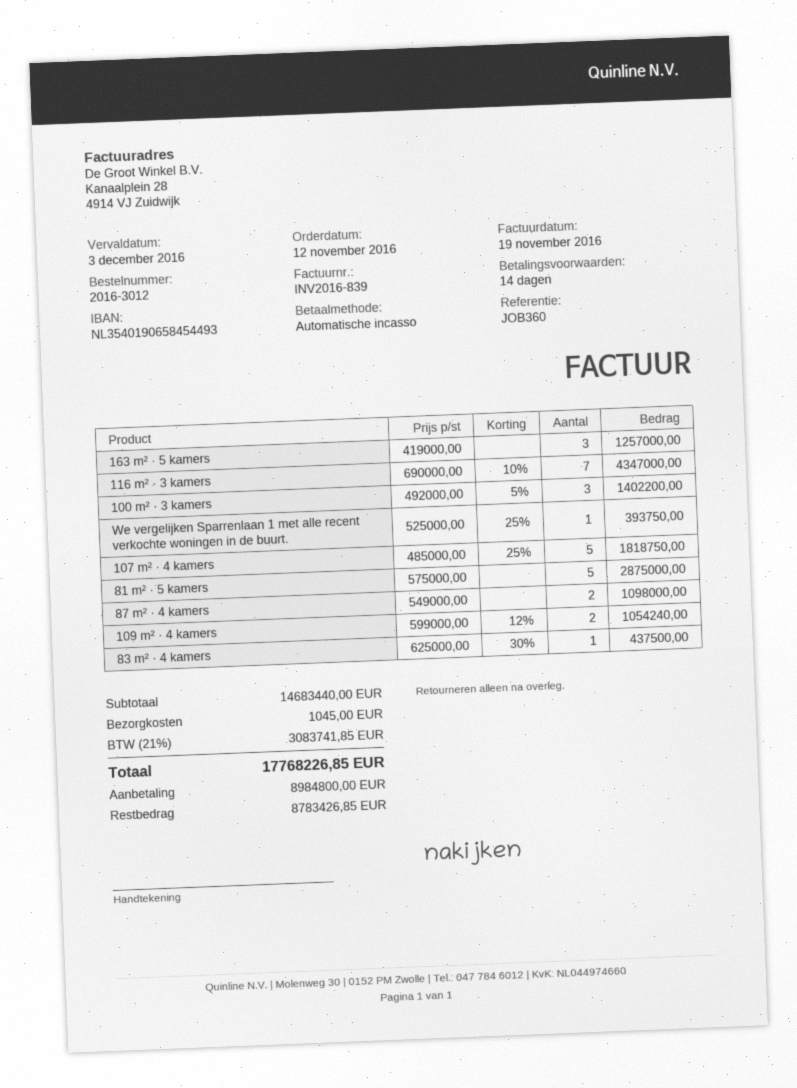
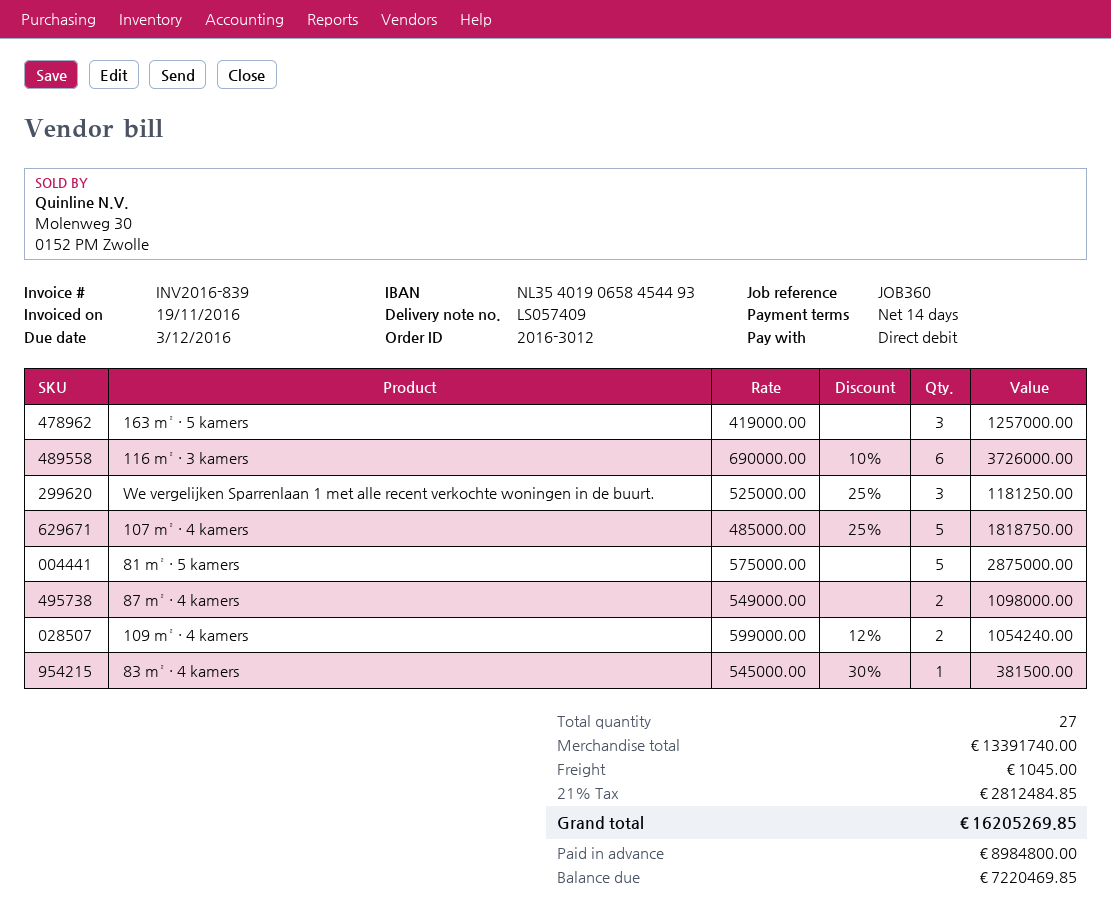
116 m² · 3 kamers: 7 x 690000.00 - 10% = 4347000.00 -> 6 x 690000.00 - 10% = 3726000.00
100 m² · 3 kamers: 3 x 492000.00 - 5% = 1402200.00 -> none
We vergelijken Sparrenlaan 1 met alle recent verkochte woningen in de buurt.: 1 x 525000.00 - 25% = 393750.00 -> 3 x 525000.00 - 25% = 1181250.00
83 m² · 4 kamers: 1 x 625000.00 - 30% = 437500.00 -> 1 x 545000.00 - 30% = 381500.00
subtotal: 14683440.00 -> 13391740.00
tax: 21% = 3083741.85 -> 21% = 2812484.85
total: 17768226.85 -> 16205269.85
balance: 8783426.85 -> 7220469.85

